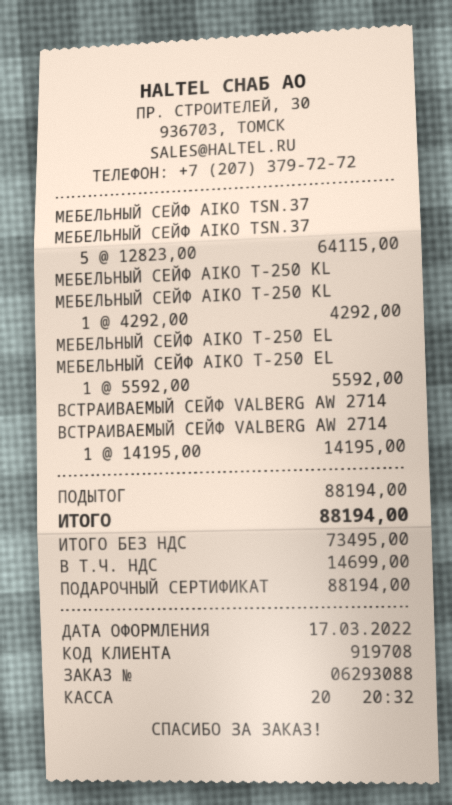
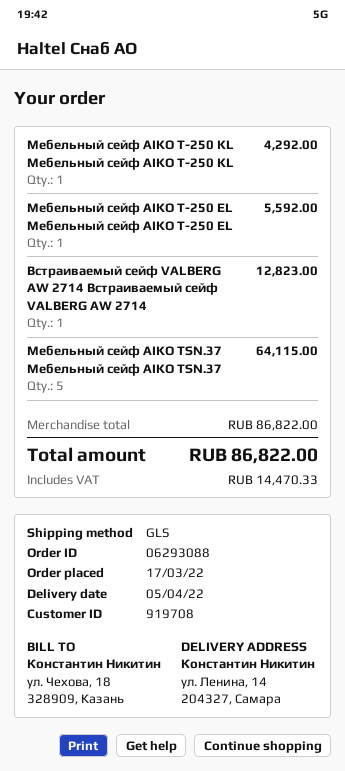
ВСТРАИВАЕМЫЙ СЕЙФ VALBERG AW 2714 ВСТРАИВАЕМЫЙ СЕЙФ VALBERG AW 2714: 1 for 14195.00 -> 1 for 12823.00
subtotal: 88194.00 -> 86822.00
tax: 14699.00 -> 14470.33
total: 88194.00 -> 86822.00

